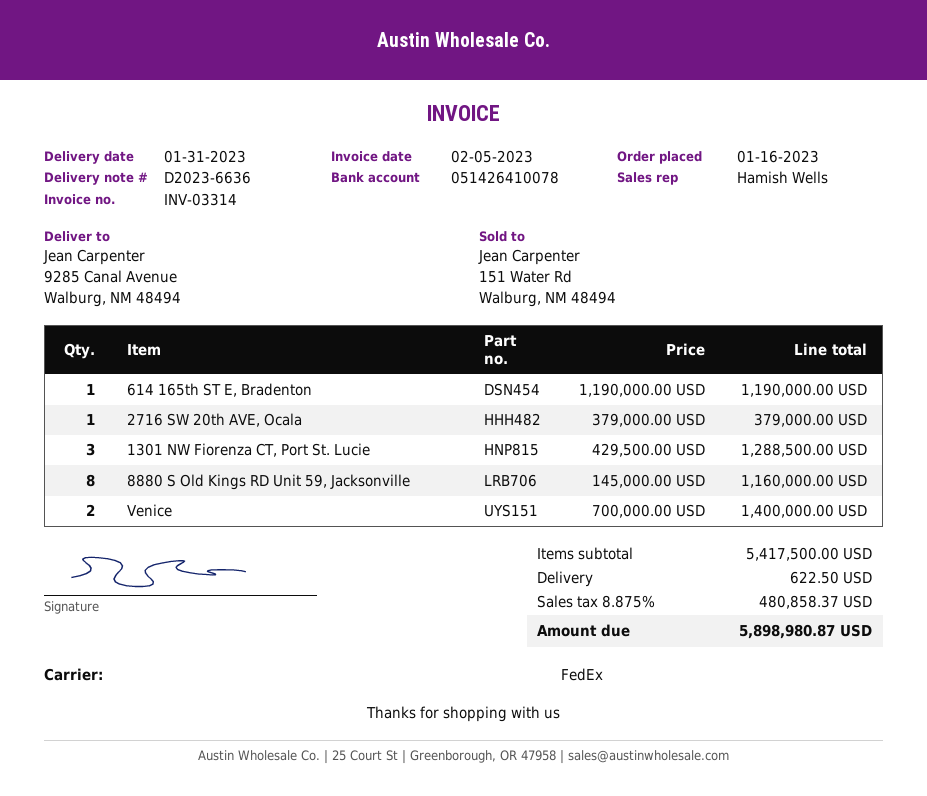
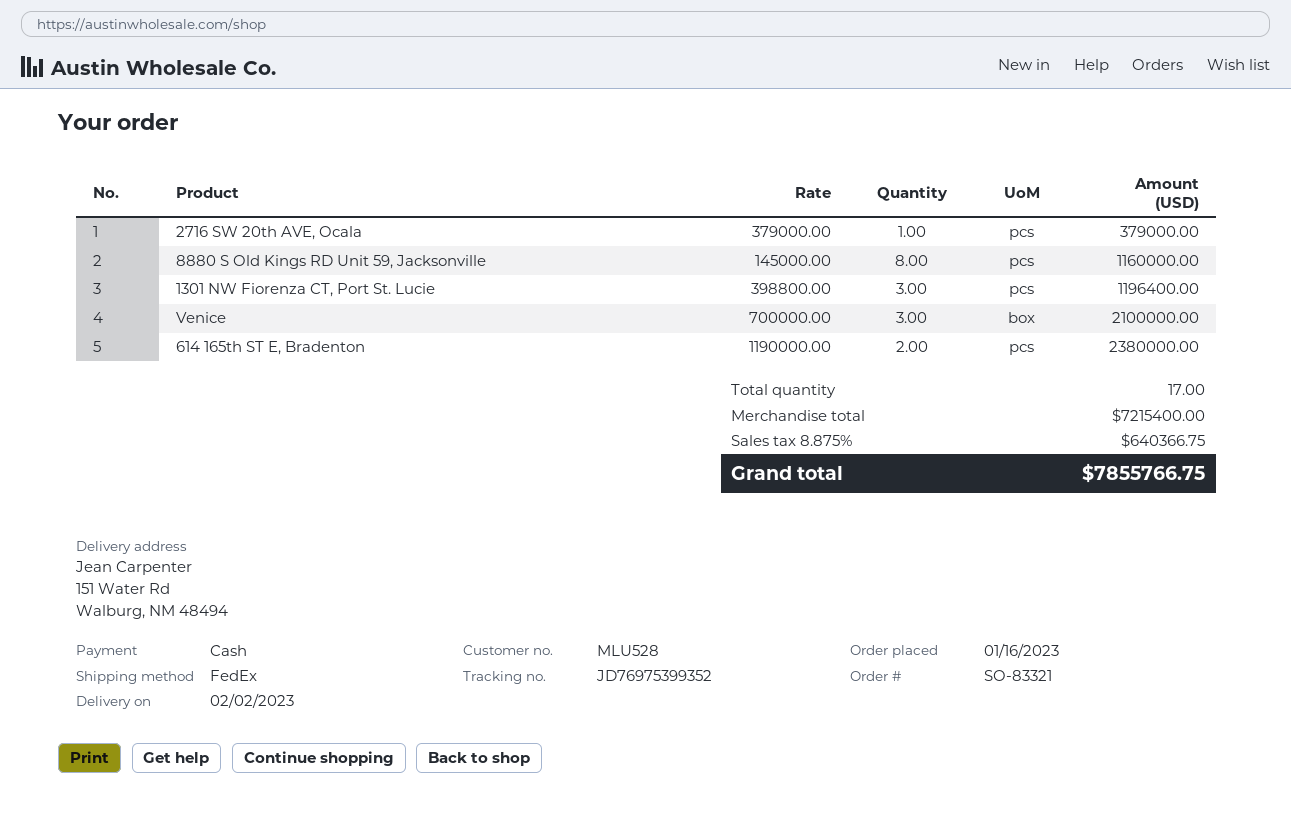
delivery date: 2023-01-31 -> 2023-02-02
ship to: 9285 Canal Avenue, Walburg, NM 48494 -> 151 Water Rd, Walburg, NM 48494
614 165th ST E, Bradenton: 1 x 1190000.00 = 1190000.00 -> 2 x 1190000.00 = 2380000.00
1301 NW Fiorenza CT, Port St. Lucie: 3 x 429500.00 = 1288500.00 -> 3 x 398800.00 = 1196400.00
Venice: 2 x 700000.00 = 1400000.00 -> 3 x 700000.00 = 2100000.00
subtotal: 5417500.00 -> 7215400.00
shipping: 622.50 -> none
tax: 8.875% = 480858.37 -> 8.875% = 640366.75
total: 5898980.87 -> 7855766.75

